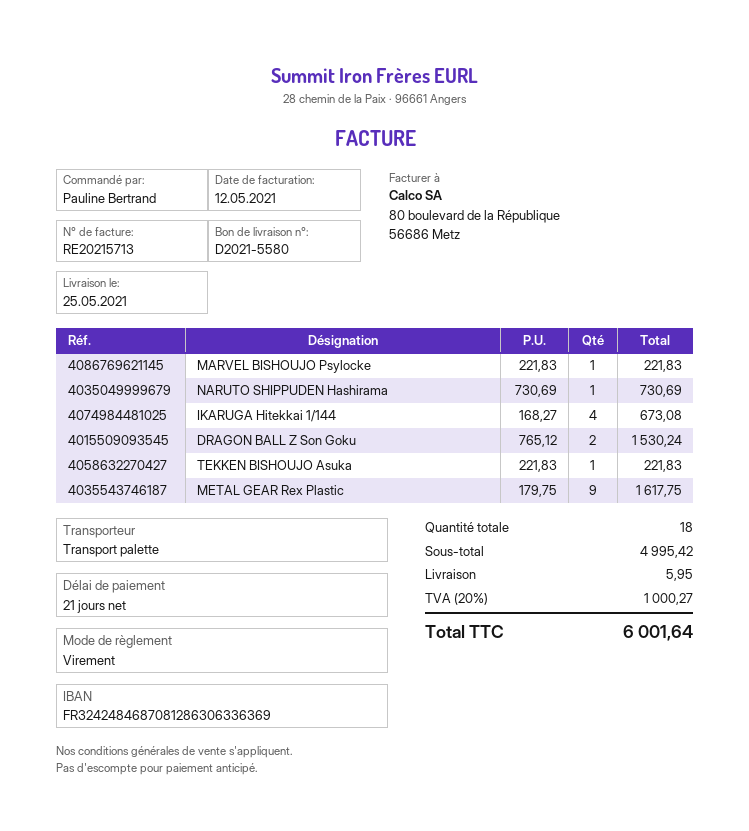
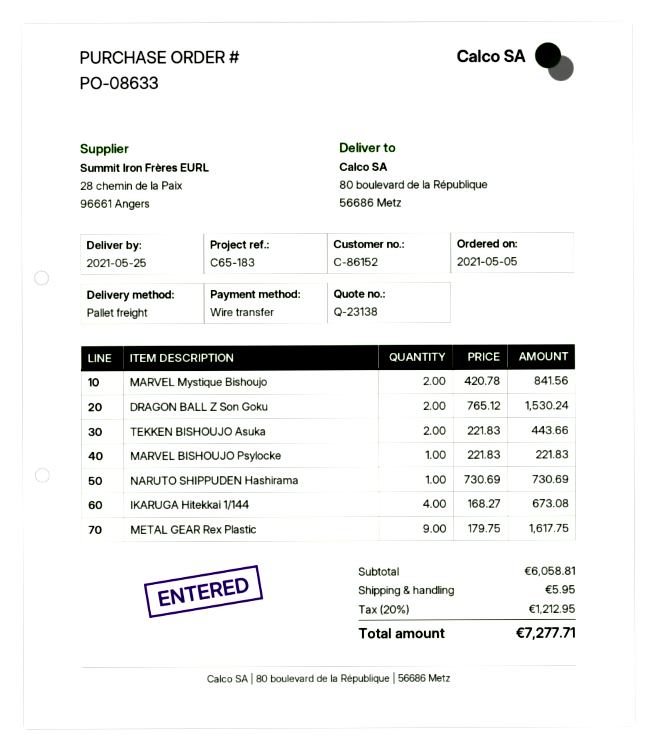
TEKKEN BISHOUJO Asuka: 1 x 221.83 = 221.83 -> 2 x 221.83 = 443.66
MARVEL Mystique Bishoujo: none -> 2 x 420.78 = 841.56
subtotal: 4995.42 -> 6058.81
tax: 20% = 1000.27 -> 20% = 1212.95
total: 6001.64 -> 7277.71

